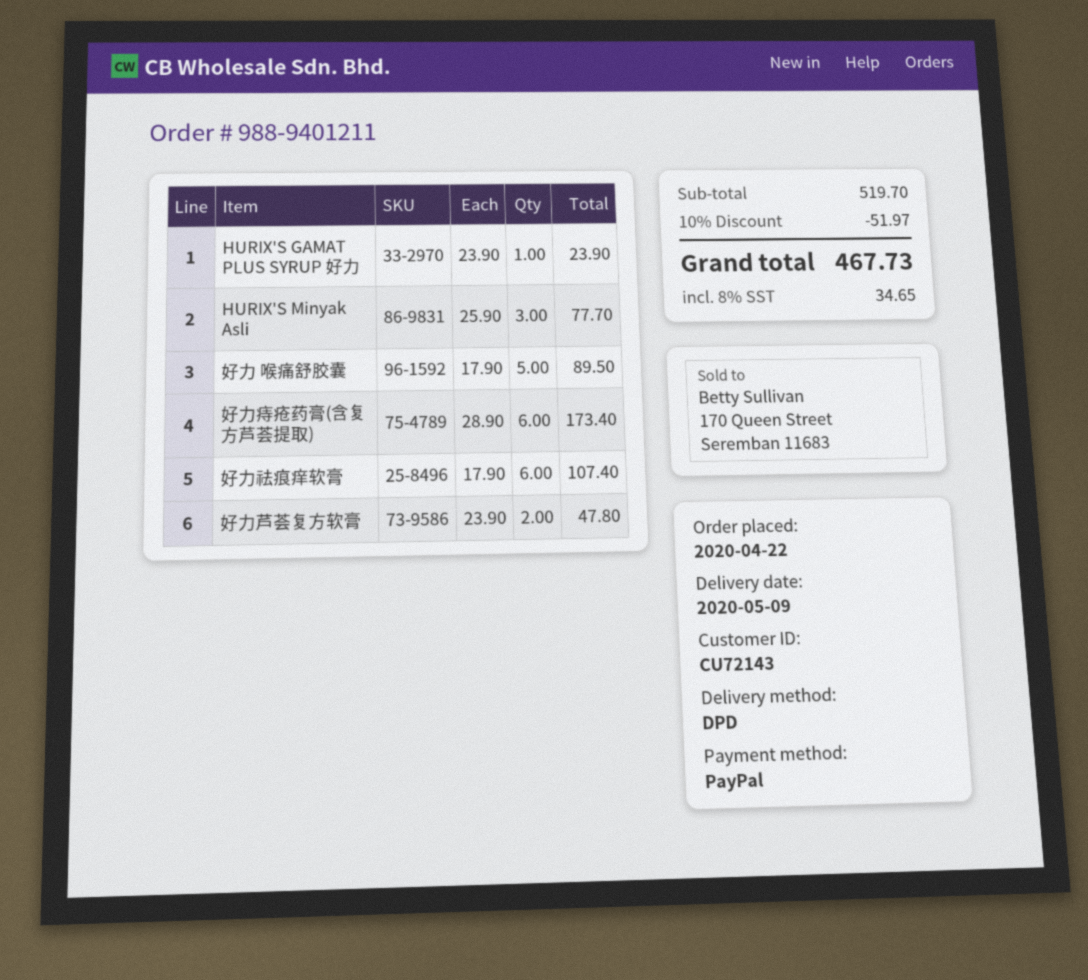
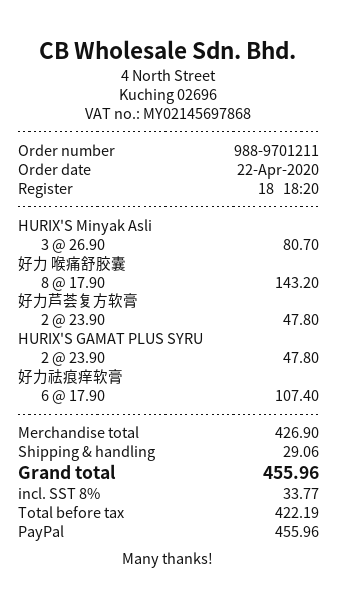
order number: 988-9401211 -> 988-9701211
HURIX'S GAMAT PLUS SYRUP 好力: 1 x 23.90 = 23.90 -> 2 x 23.90 = 47.80
HURIX'S Minyak Asli: 3 x 25.90 = 77.70 -> 3 x 26.90 = 80.70
好力 喉痛舒胶囊: 5 x 17.90 = 89.50 -> 8 x 17.90 = 143.20
好力痔疮药膏(含复方芦荟提取): 6 x 28.90 = 173.40 -> none
subtotal: 519.70 -> 426.90
discount: 10% = 51.97 -> none
shipping: none -> 29.06
tax: 8% = 34.65 -> 8% = 33.77
total: 467.73 -> 455.96

